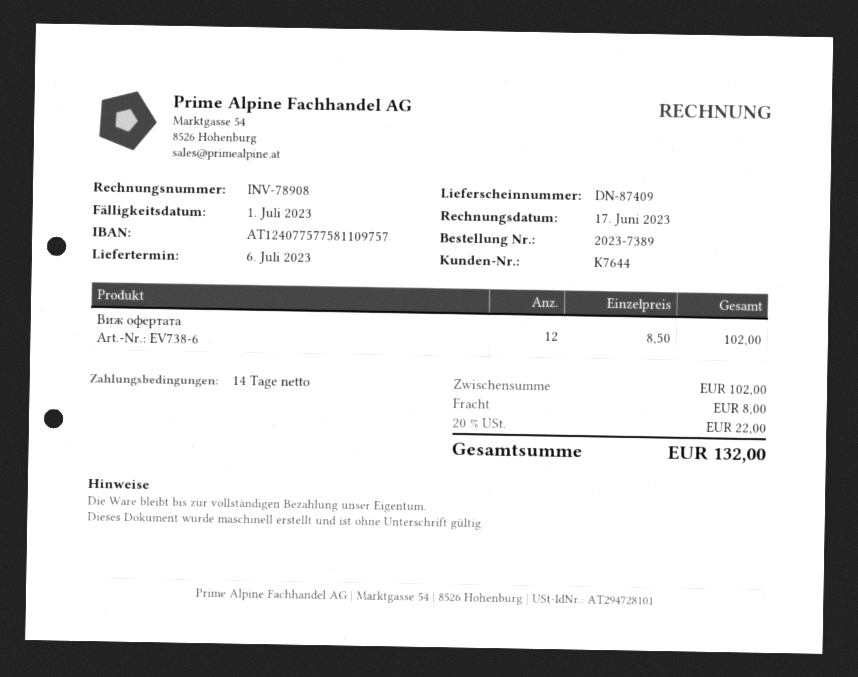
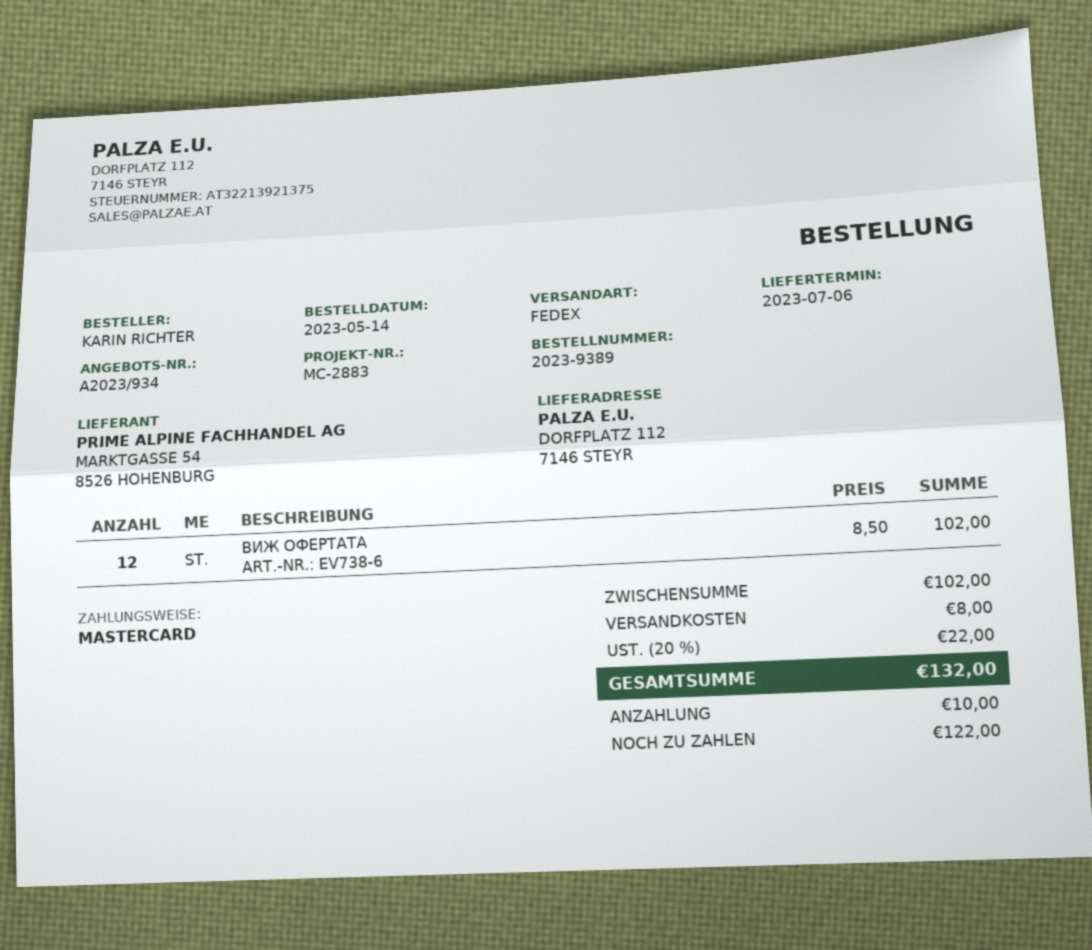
order number: 2023-7389 -> 2023-9389

